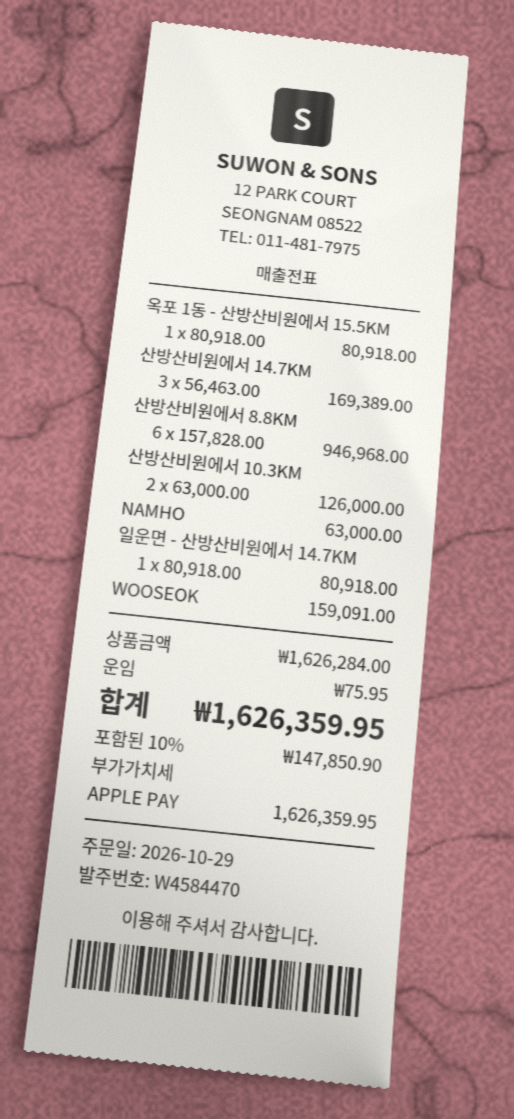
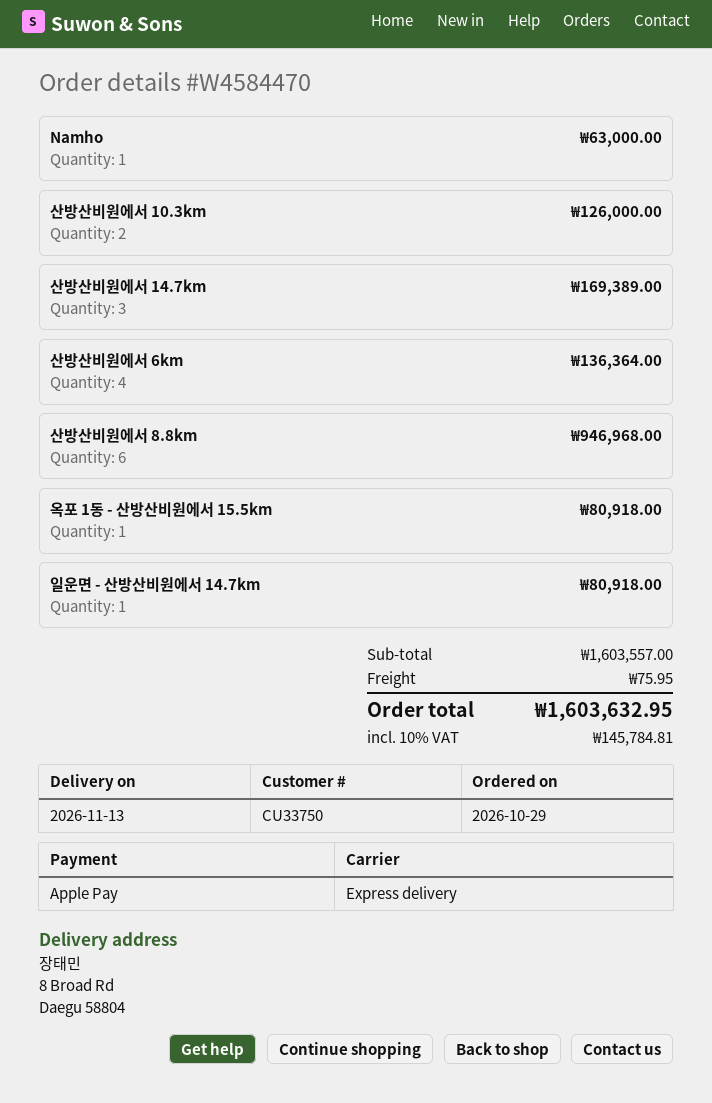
WOOSEOK: 1 for 159091.00 -> none
산방산비원에서 6km: none -> 4 for 136364.00
subtotal: 1626284.00 -> 1603557.00
tax: 10% = 147850.90 -> 10% = 145784.81
total: 1626359.95 -> 1603632.95

